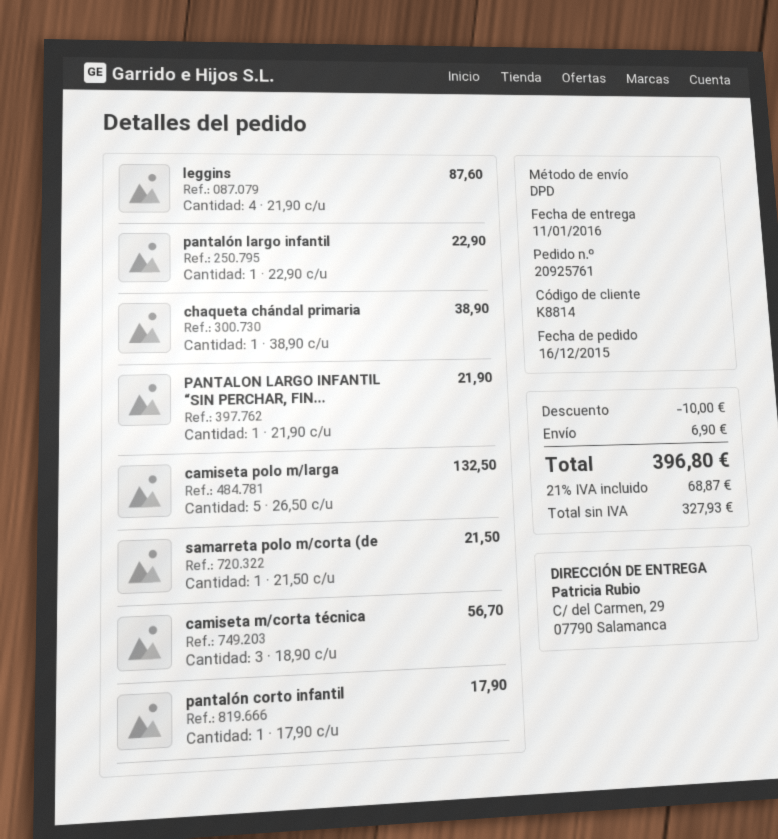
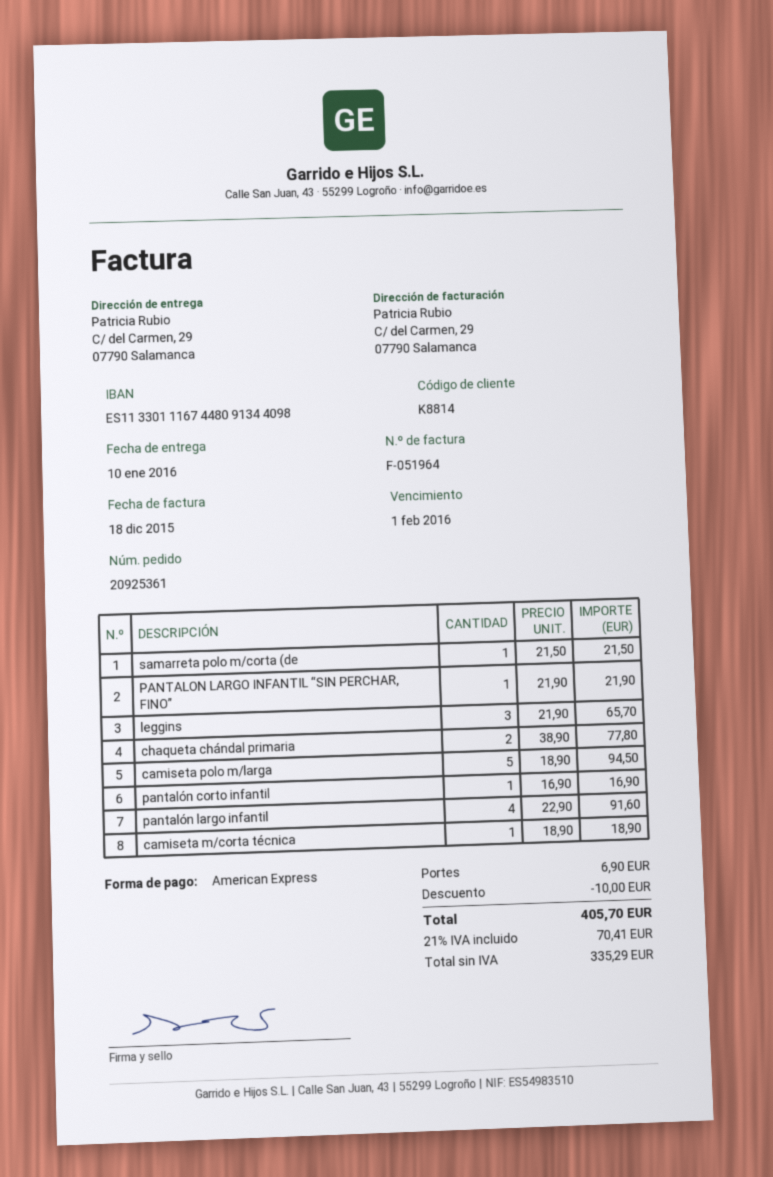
order number: 20925761 -> 20925361
delivery date: 2016-01-11 -> 2016-01-10
leggins: 4 x 21.90 = 87.60 -> 3 x 21.90 = 65.70
pantalón largo infantil: 1 x 22.90 = 22.90 -> 4 x 22.90 = 91.60
chaqueta chándal primaria: 1 x 38.90 = 38.90 -> 2 x 38.90 = 77.80
camiseta polo m/larga: 5 x 26.50 = 132.50 -> 5 x 18.90 = 94.50
camiseta m/corta técnica: 3 x 18.90 = 56.70 -> 1 x 18.90 = 18.90
pantalón corto infantil: 1 x 17.90 = 17.90 -> 1 x 16.90 = 16.90
net: 327.93 -> 335.29
tax: 21% = 68.87 -> 21% = 70.41
total: 396.80 -> 405.70

